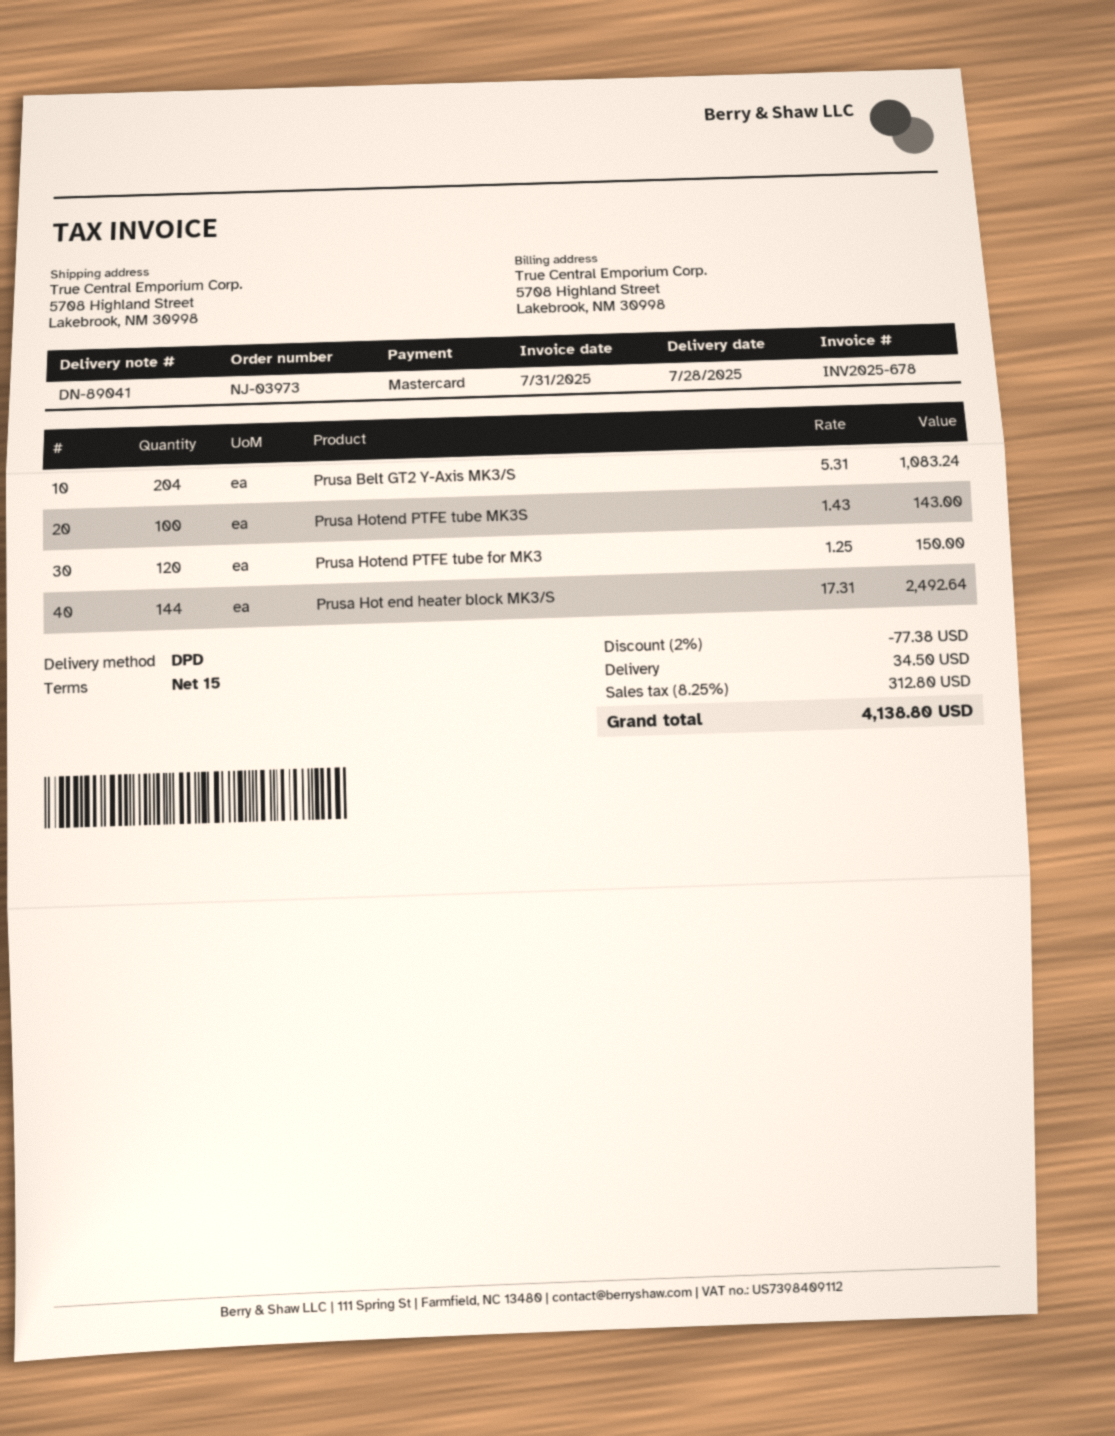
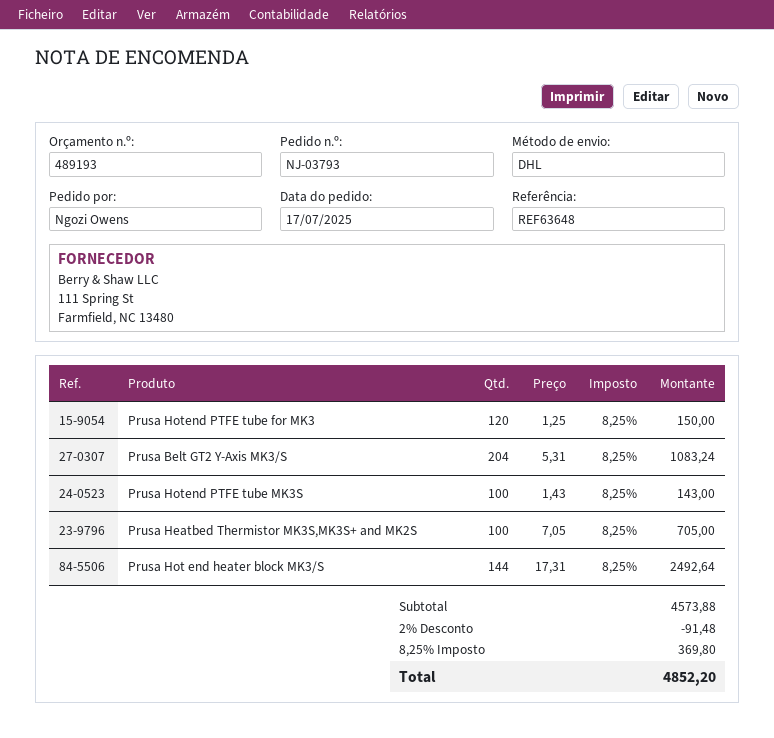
order number: NJ-03973 -> NJ-03793
shipping method: DPD -> DHL
Prusa Heatbed Thermistor MK3S,MK3S+ and MK2S: none -> 100 x 7.05 = 705.00
discount: 2% = 77.38 -> 2% = 91.48
shipping: 34.50 -> none
tax: 8.25% = 312.80 -> 8.25% = 369.80
total: 4138.80 -> 4852.20

